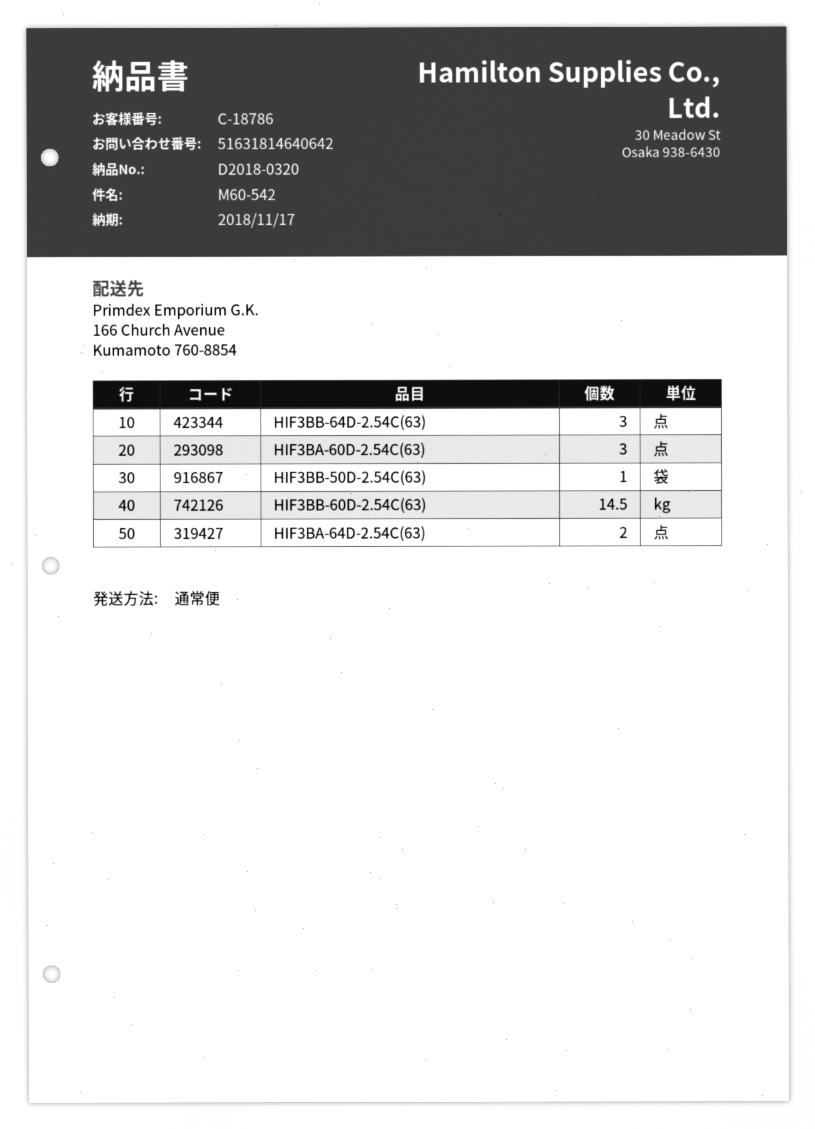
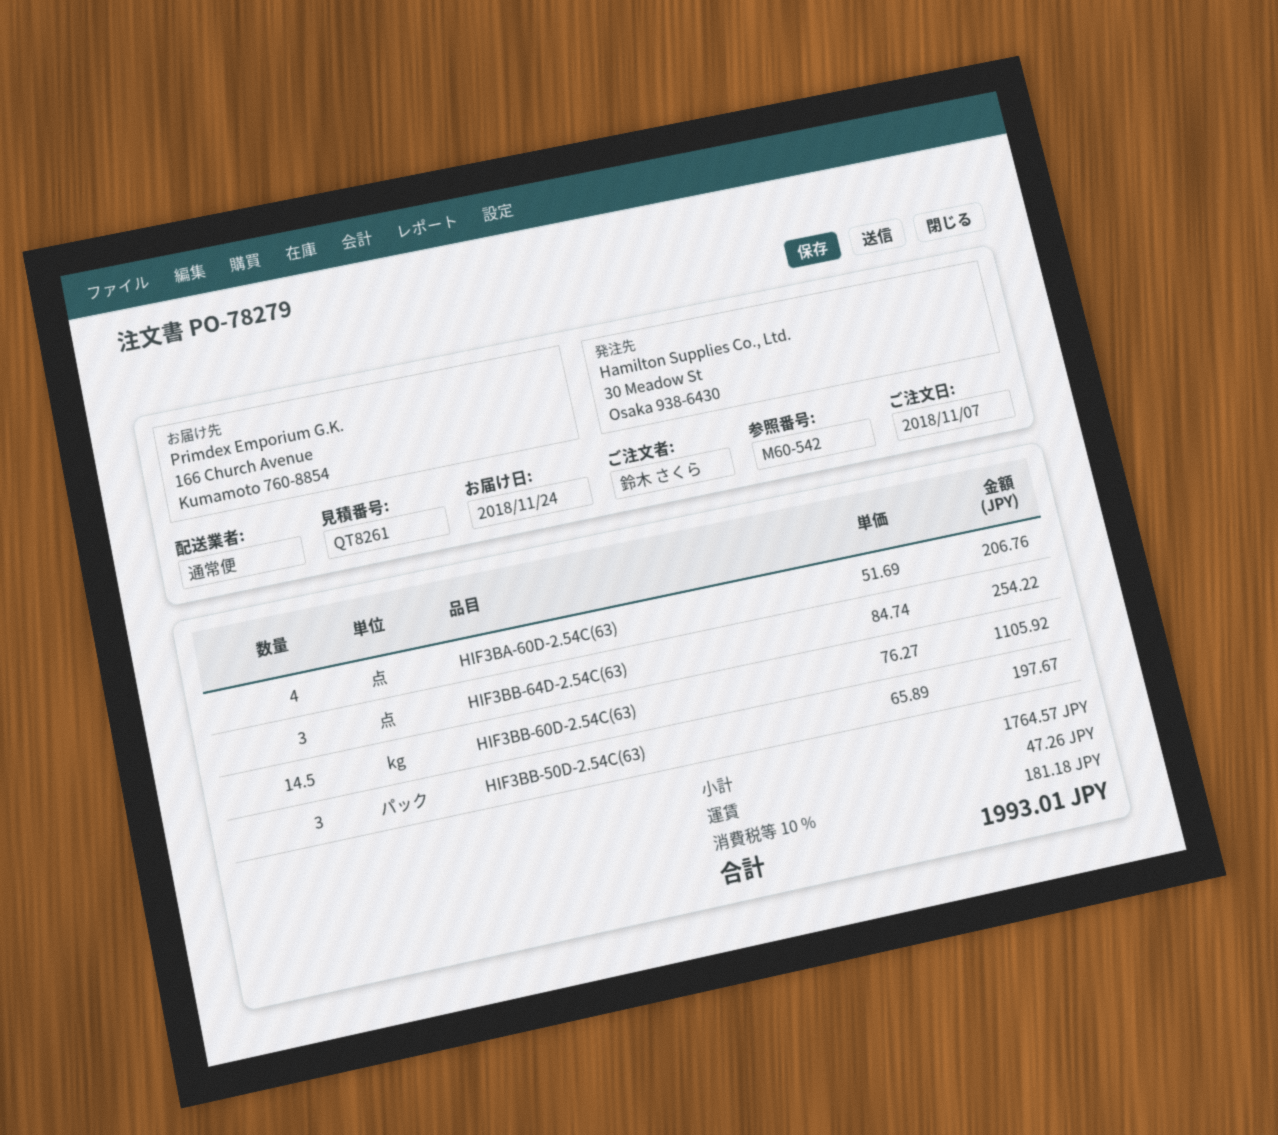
delivery date: 2018-11-17 -> 2018-11-24
HIF3BA-60D-2.54C(63): 3 -> 4
HIF3BB-50D-2.54C(63): 1 -> 3
HIF3BA-64D-2.54C(63): 2 -> none

